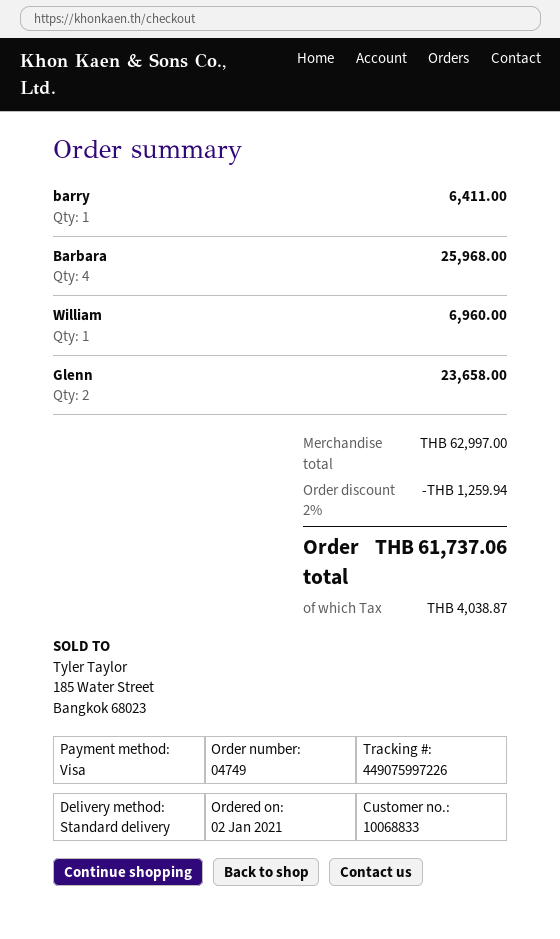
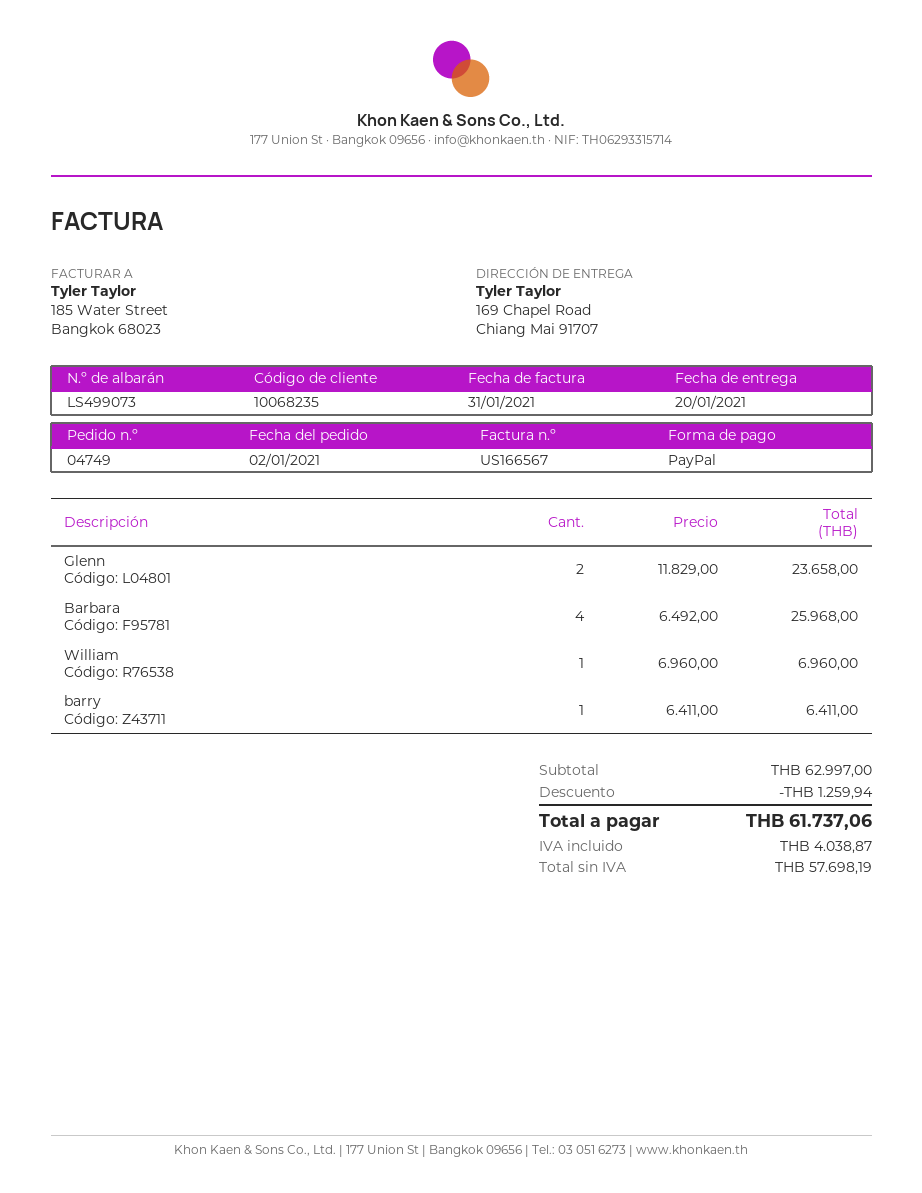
customer number: 10068833 -> 10068235
payment method: Visa -> PayPal

